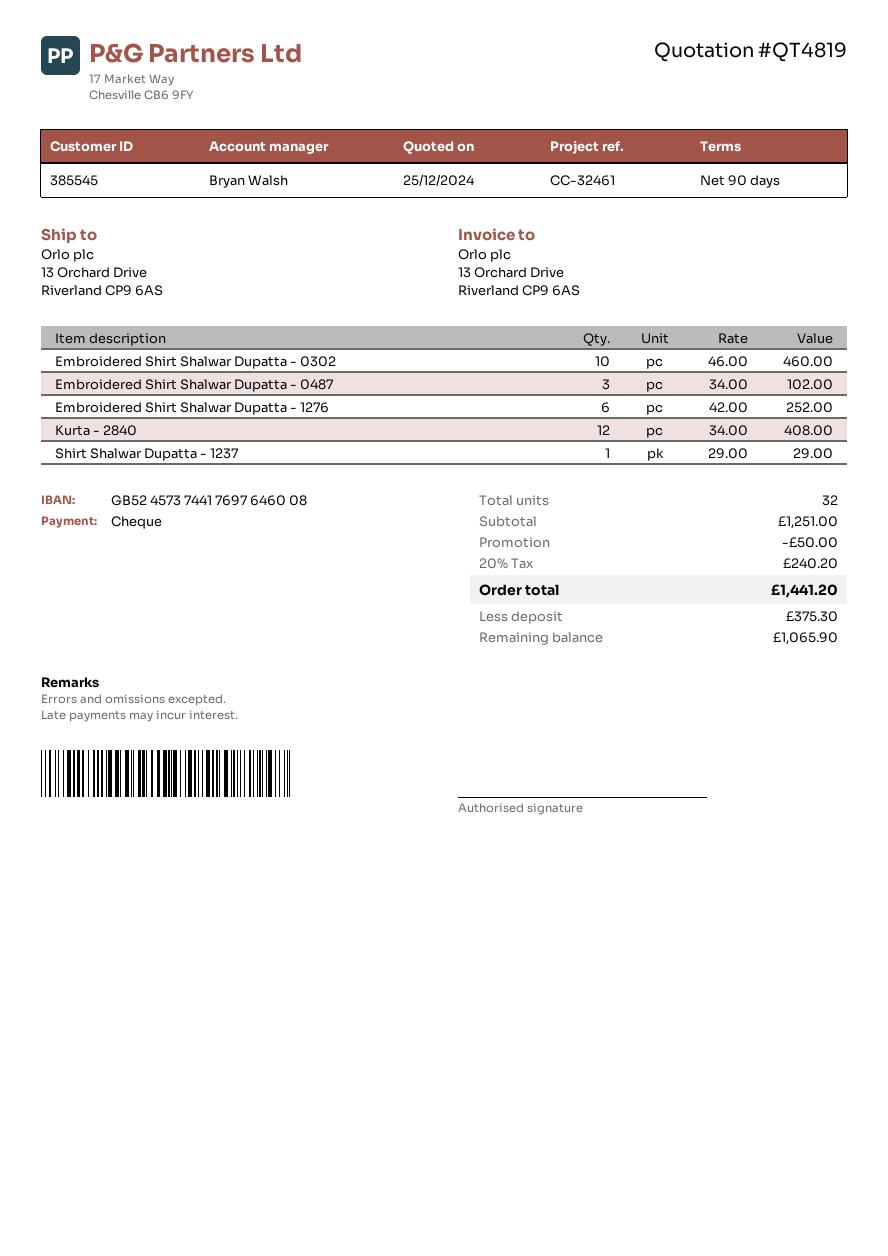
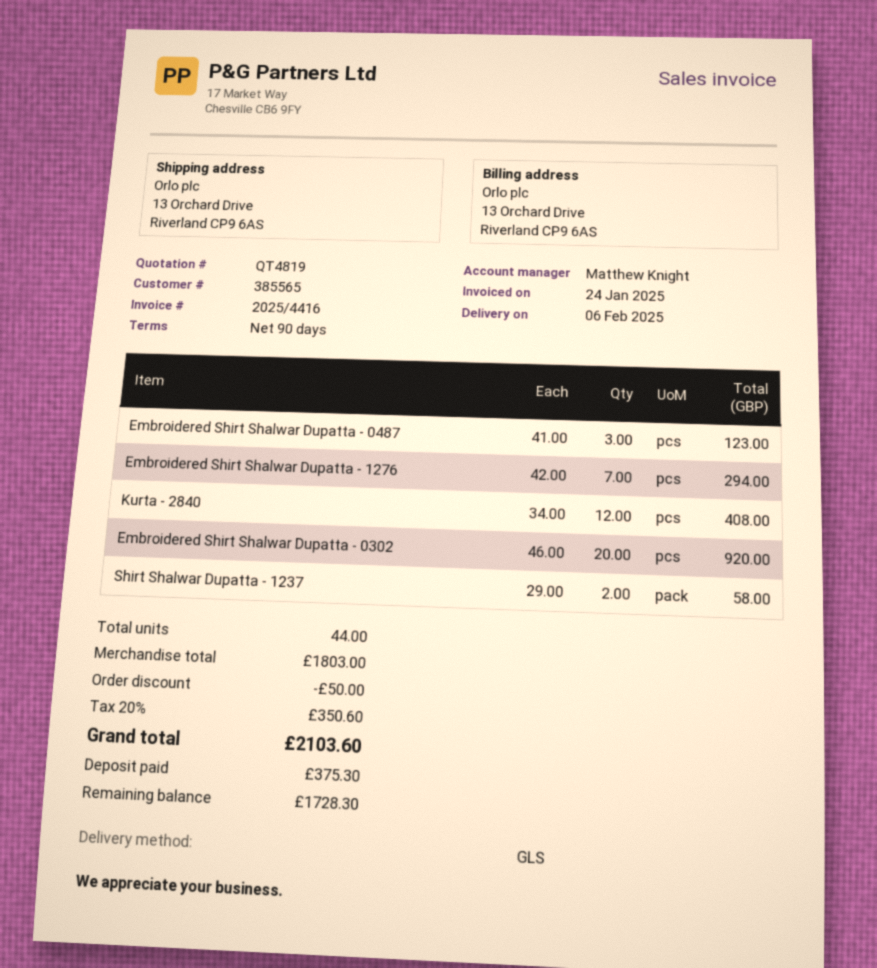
customer number: 385545 -> 385565
sales rep: Bryan Walsh -> Matthew Knight
Embroidered Shirt Shalwar Dupatta - 0302: 10 x 46.00 = 460.00 -> 20 x 46.00 = 920.00
Embroidered Shirt Shalwar Dupatta - 0487: 3 x 34.00 = 102.00 -> 3 x 41.00 = 123.00
Embroidered Shirt Shalwar Dupatta - 1276: 6 x 42.00 = 252.00 -> 7 x 42.00 = 294.00
Shirt Shalwar Dupatta - 1237: 1 x 29.00 = 29.00 -> 2 x 29.00 = 58.00
total quantity: 32 -> 44
subtotal: 1251.00 -> 1803.00
tax: 20% = 240.20 -> 20% = 350.60
total: 1441.20 -> 2103.60
balance: 1065.90 -> 1728.30

